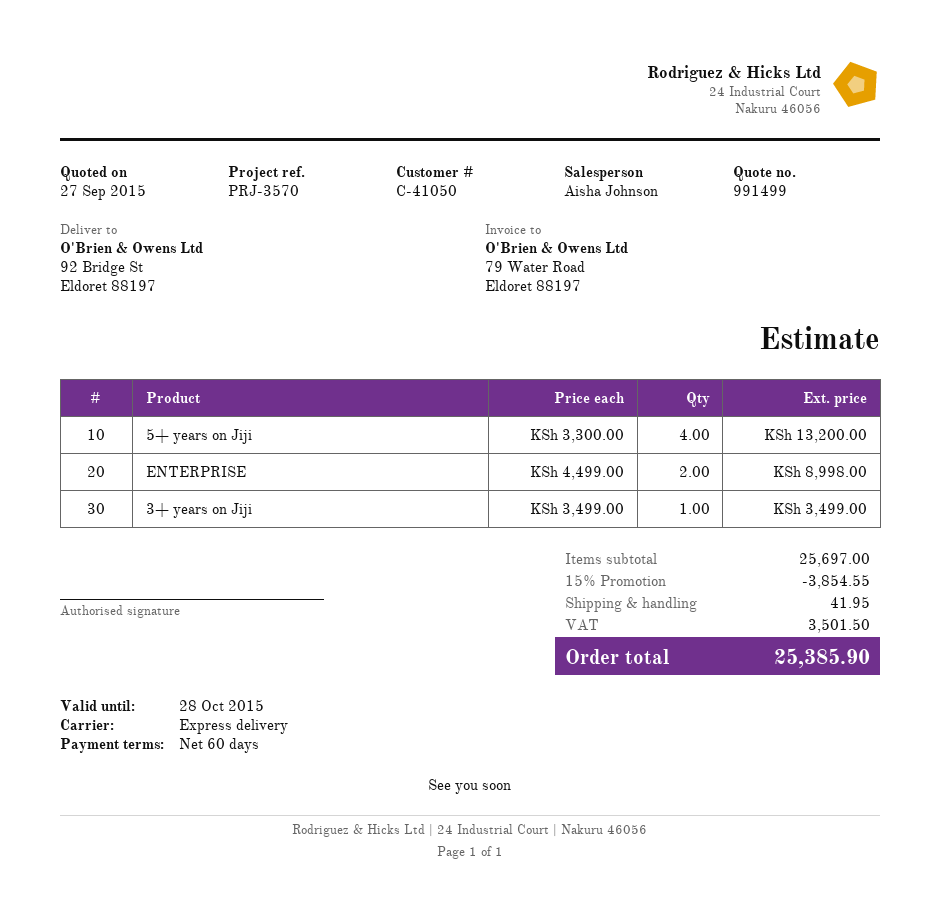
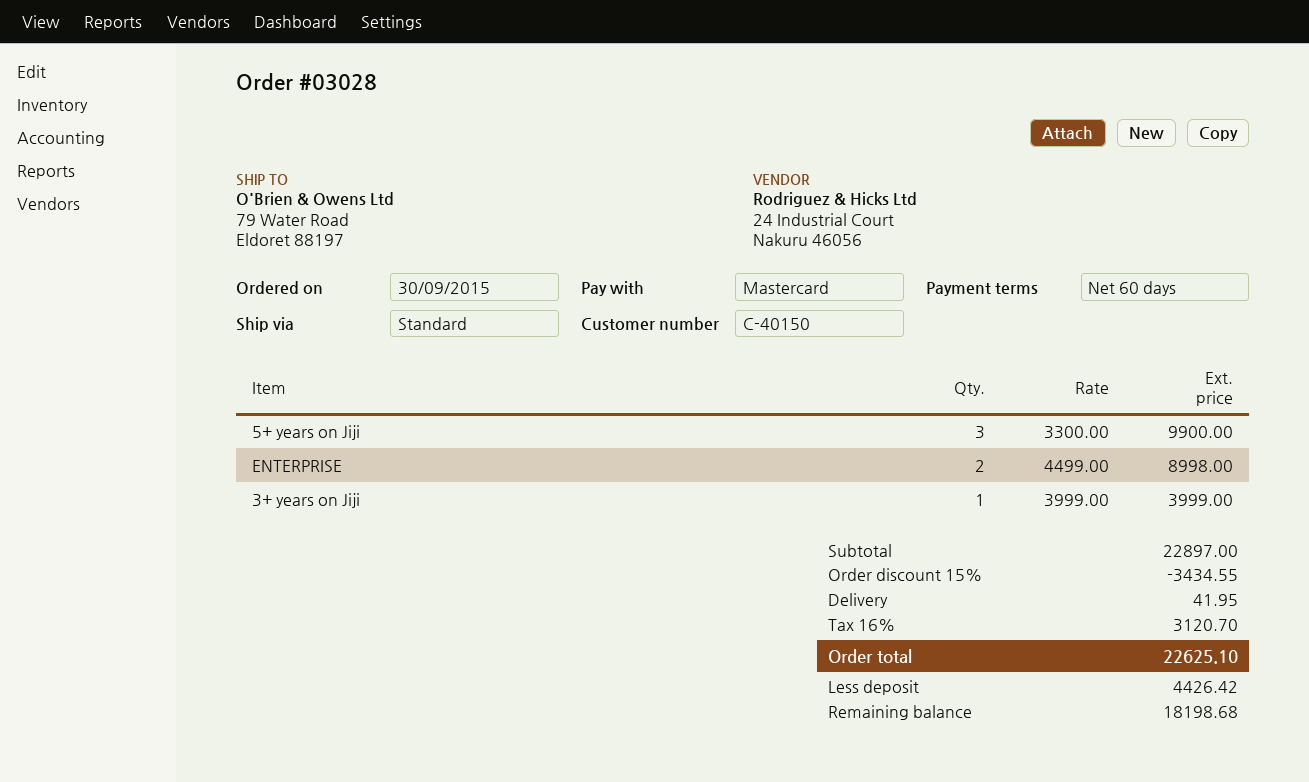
customer number: C-41050 -> C-40150
shipping method: express -> standard
ship to: 92 Bridge St, Eldoret 88197 -> 79 Water Road, Eldoret 88197
5+ years on Jiji: 4 x 3300.00 = 13200.00 -> 3 x 3300.00 = 9900.00
3+ years on Jiji: 1 x 3499.00 = 3499.00 -> 1 x 3999.00 = 3999.00
subtotal: 25697.00 -> 22897.00
discount: 15% = 3854.55 -> 15% = 3434.55
tax: 3501.50 -> 3120.70
total: 25385.90 -> 22625.10

